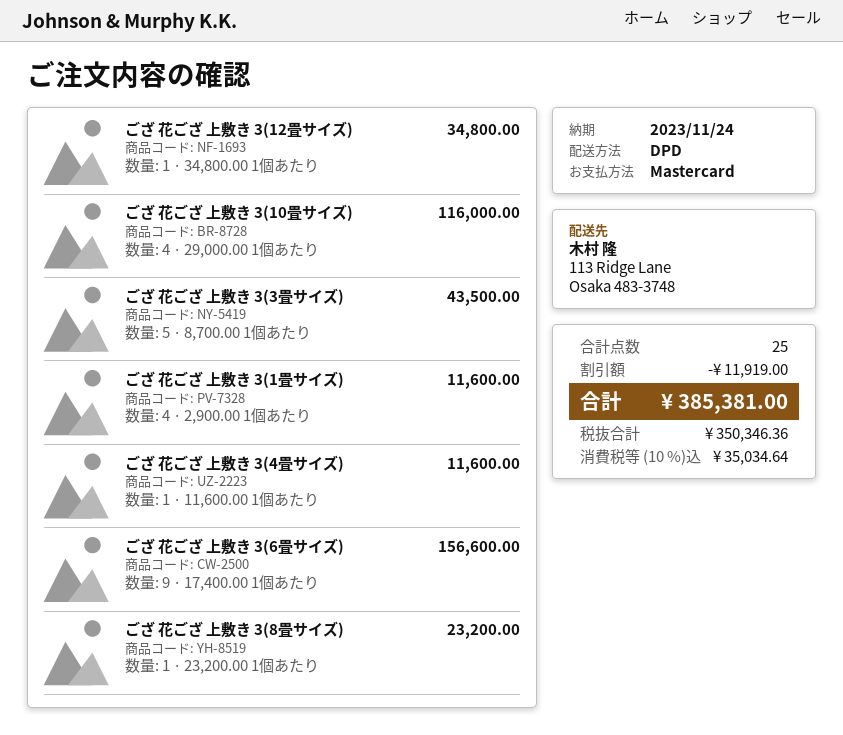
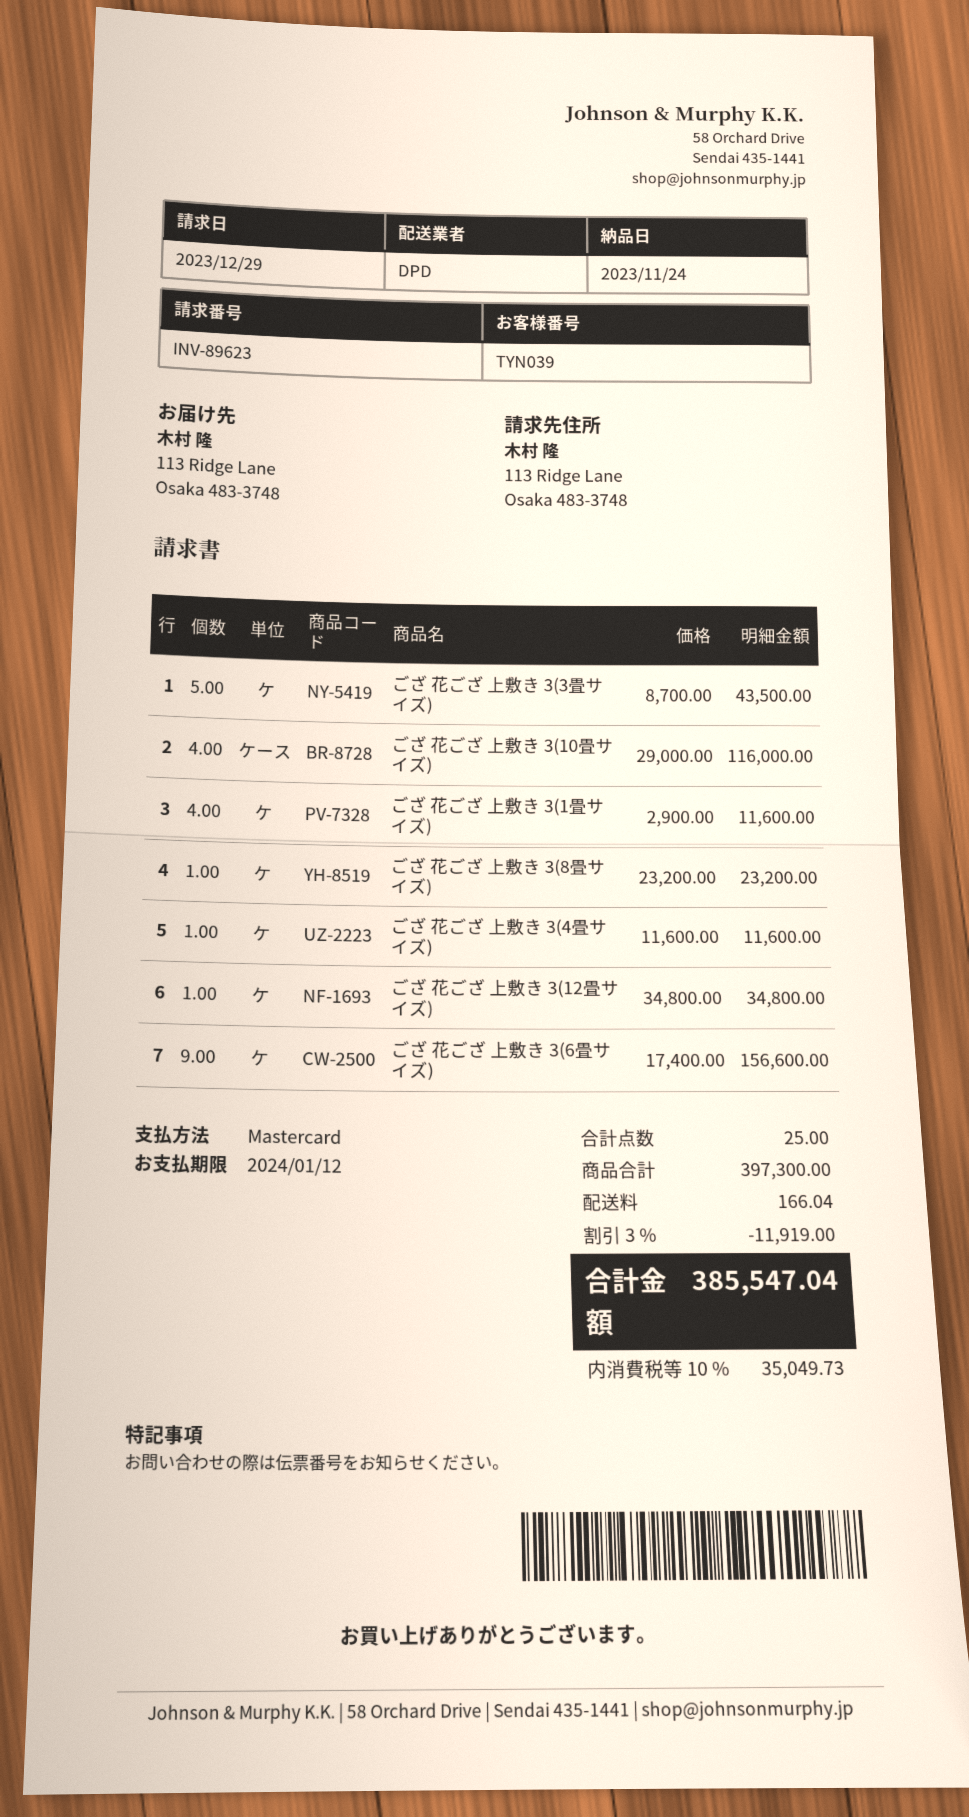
shipping: none -> 166.04
tax: 10% = 35034.64 -> 10% = 35049.73
total: 385381.00 -> 385547.04

